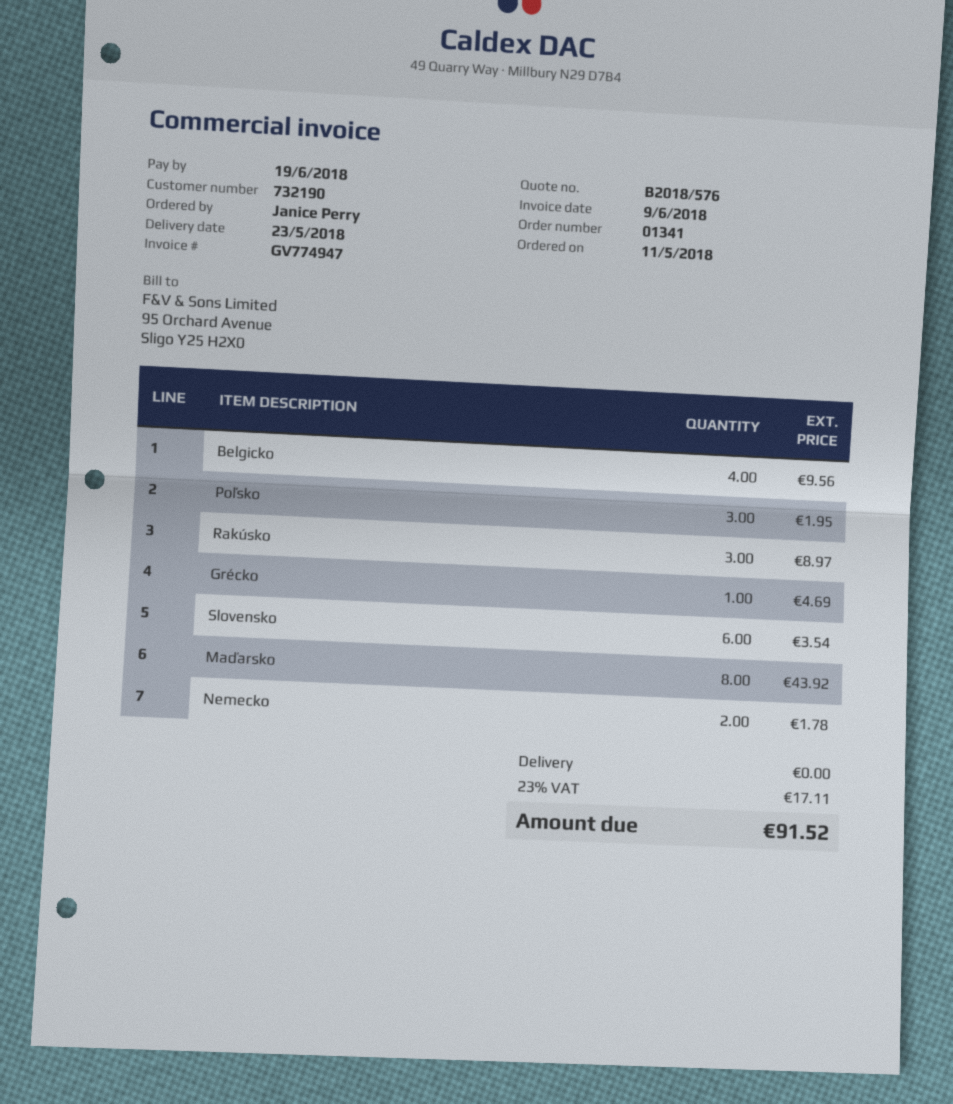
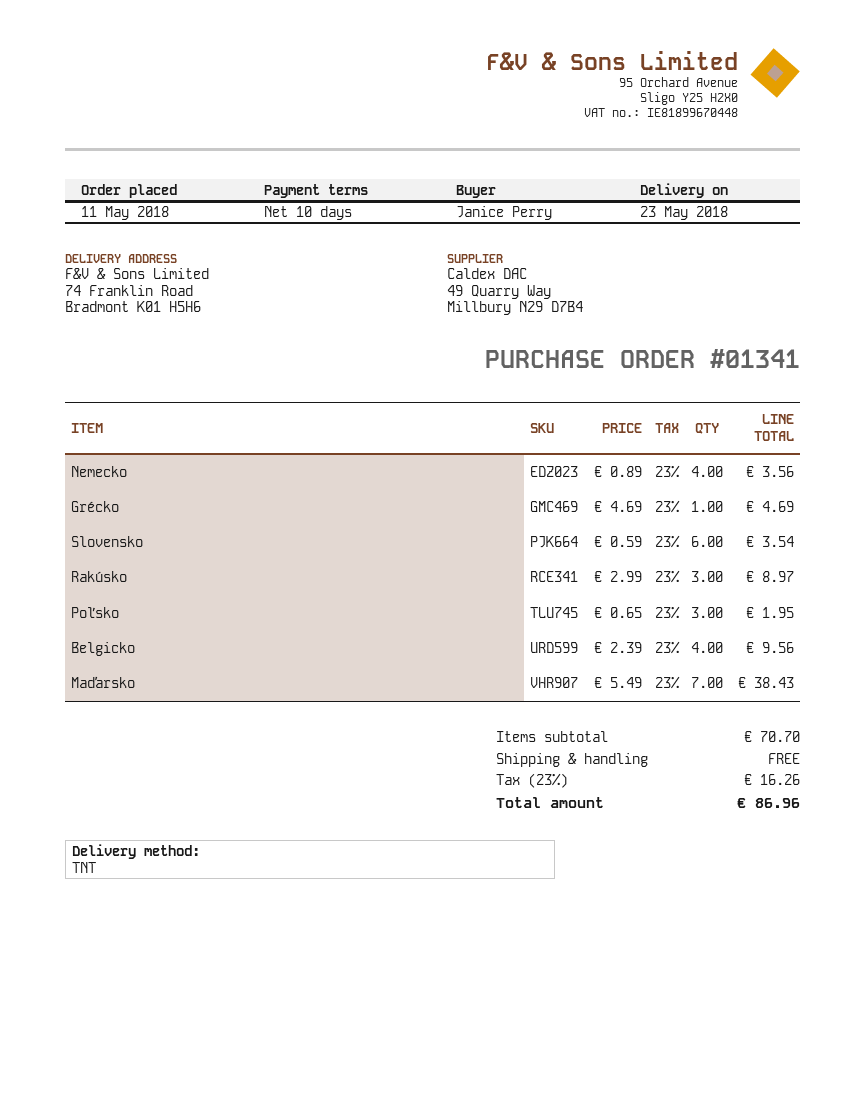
Maďarsko: 8 for 43.92 -> 7 for 38.43
Nemecko: 2 for 1.78 -> 4 for 3.56
tax: 23% = 17.11 -> 23% = 16.26
total: 91.52 -> 86.96

